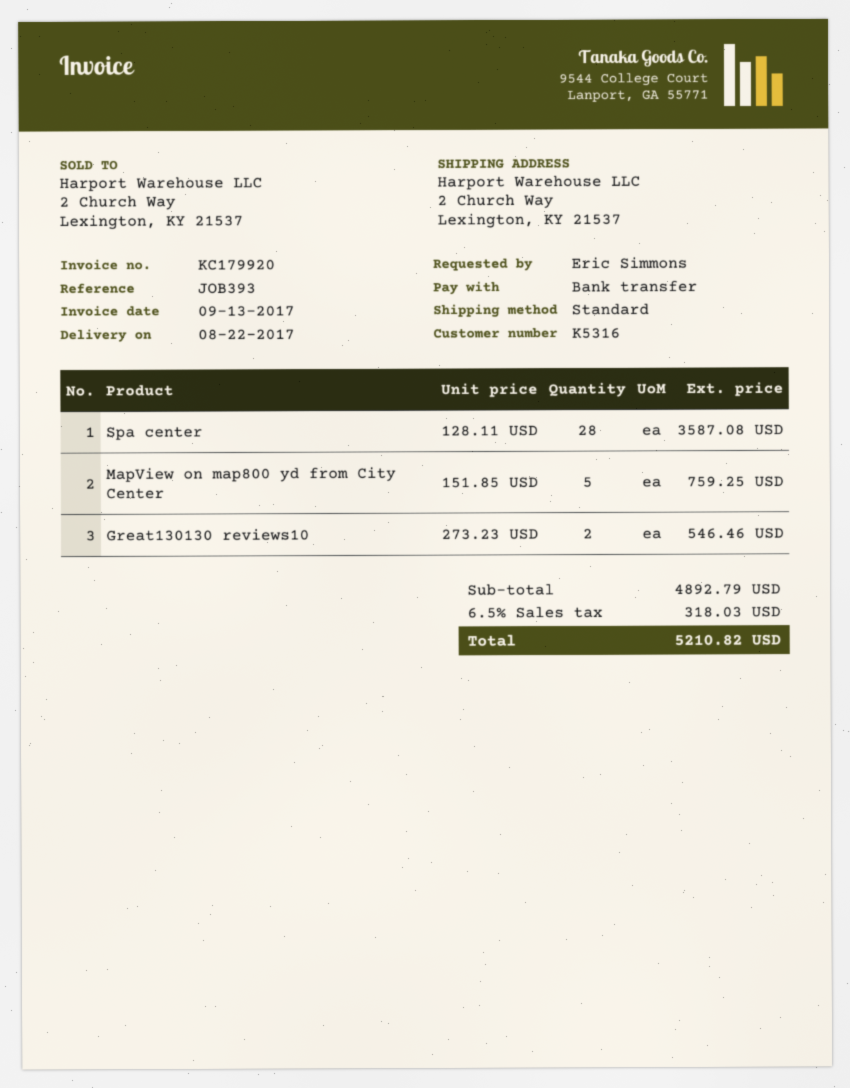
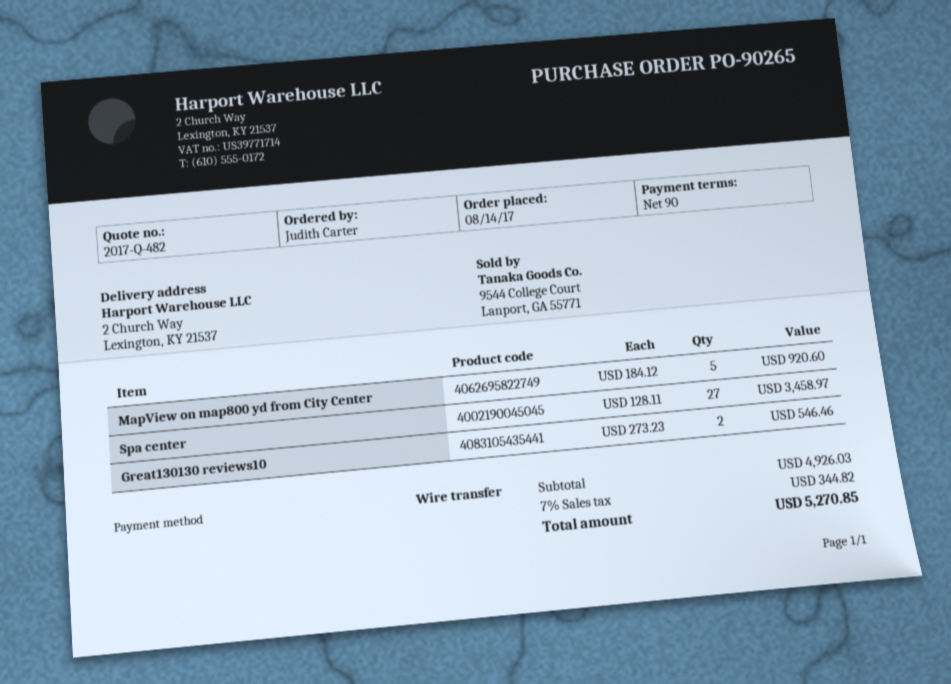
ordered by: Eric Simmons -> Judith Carter
Spa center: 28 x 128.11 = 3587.08 -> 27 x 128.11 = 3458.97
MapView on map800 yd from City Center: 5 x 151.85 = 759.25 -> 5 x 184.12 = 920.60
subtotal: 4892.79 -> 4926.03
tax: 6.5% = 318.03 -> 7% = 344.82
total: 5210.82 -> 5270.85

